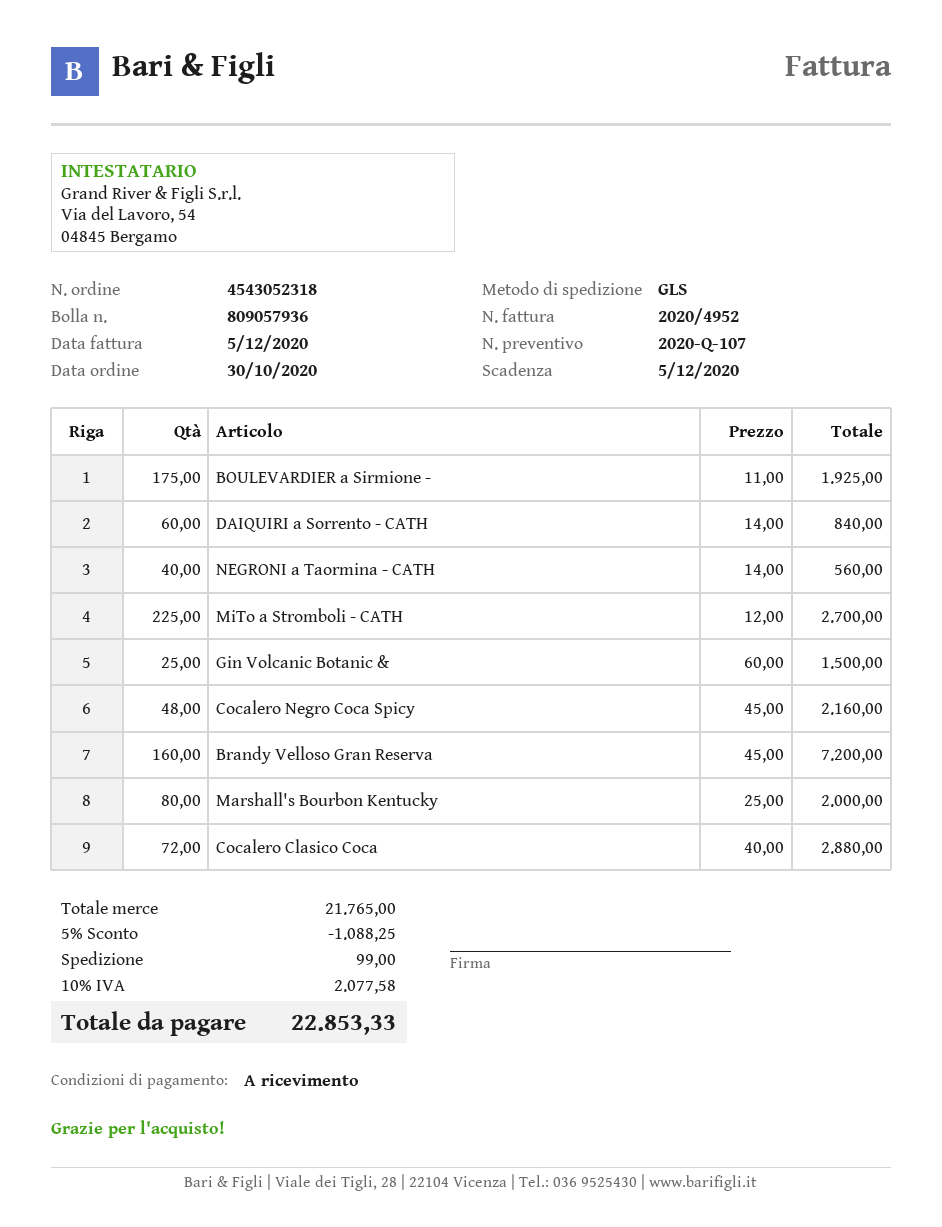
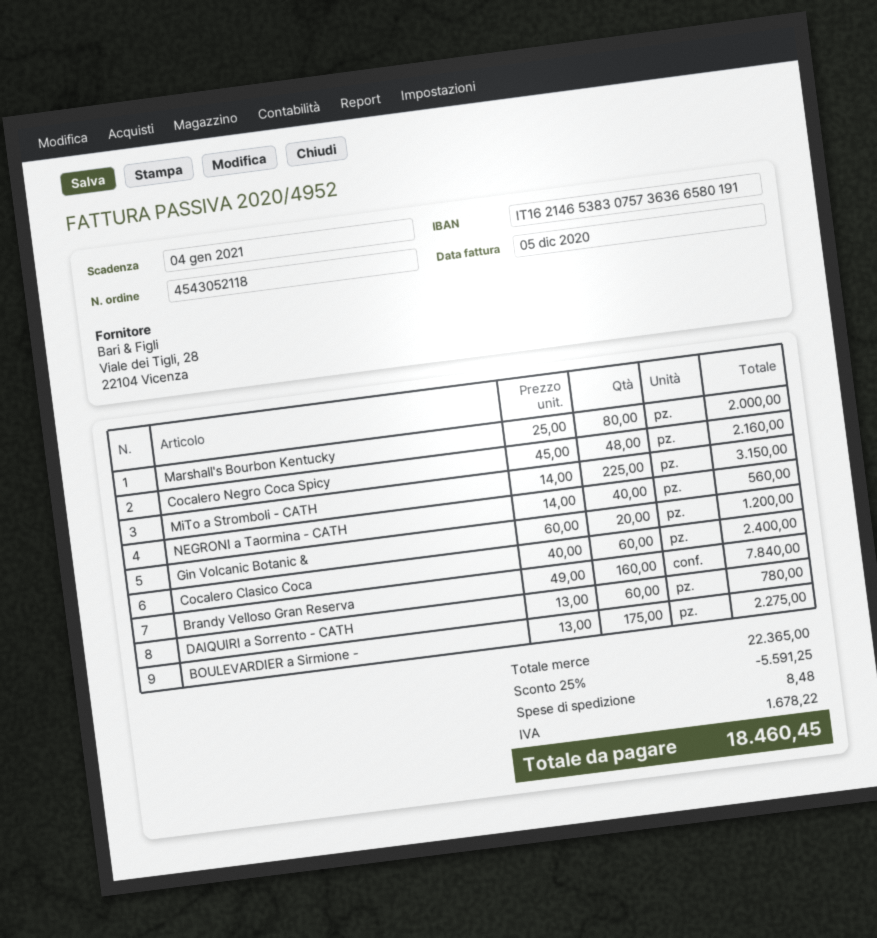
order number: 4543052318 -> 4543052118
due date: 2020-12-05 -> 2021-01-04
BOULEVARDIER a Sirmione -: 175 x 11.00 = 1925.00 -> 175 x 13.00 = 2275.00
DAIQUIRI a Sorrento - CATH: 60 x 14.00 = 840.00 -> 60 x 13.00 = 780.00
MiTo a Stromboli - CATH: 225 x 12.00 = 2700.00 -> 225 x 14.00 = 3150.00
Gin Volcanic Botanic &: 25 x 60.00 = 1500.00 -> 20 x 60.00 = 1200.00
Brandy Velloso Gran Reserva: 160 x 45.00 = 7200.00 -> 160 x 49.00 = 7840.00
Cocalero Clasico Coca: 72 x 40.00 = 2880.00 -> 60 x 40.00 = 2400.00
subtotal: 21765.00 -> 22365.00
discount: 5% = 1088.25 -> 25% = 5591.25
shipping: 99.00 -> 8.48
tax: 2077.58 -> 1678.22
total: 22853.33 -> 18460.45

